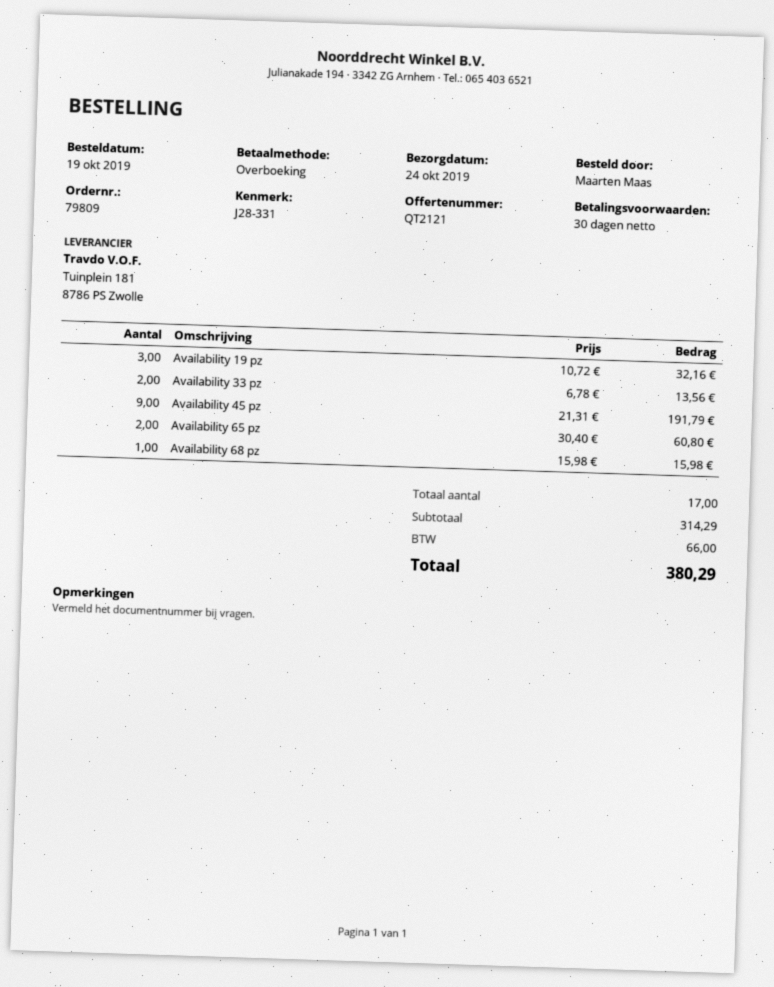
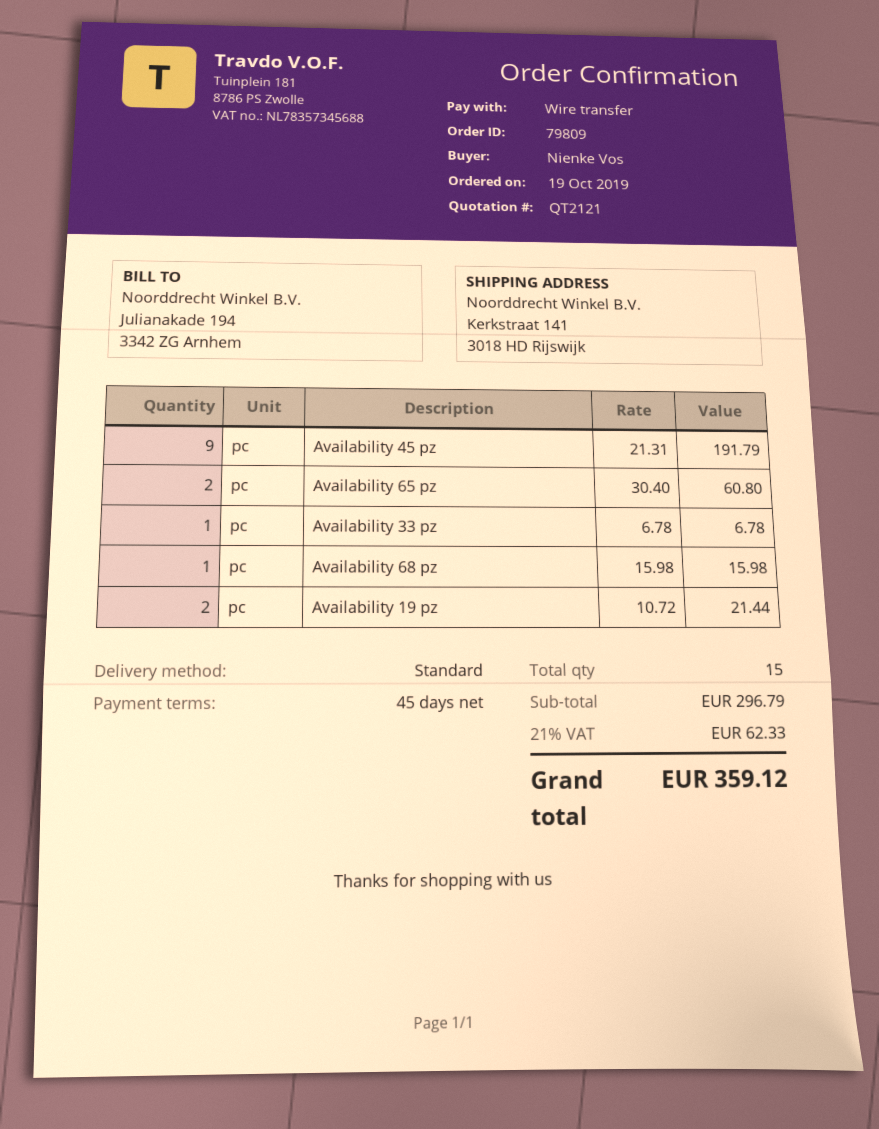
payment terms: 30 days -> 45 days
ordered by: Maarten Maas -> Nienke Vos
Availability 19 pz: 3 x 10.72 = 32.16 -> 2 x 10.72 = 21.44
Availability 33 pz: 2 x 6.78 = 13.56 -> 1 x 6.78 = 6.78
total quantity: 17 -> 15
subtotal: 314.29 -> 296.79
tax: 66.00 -> 62.33
total: 380.29 -> 359.12

